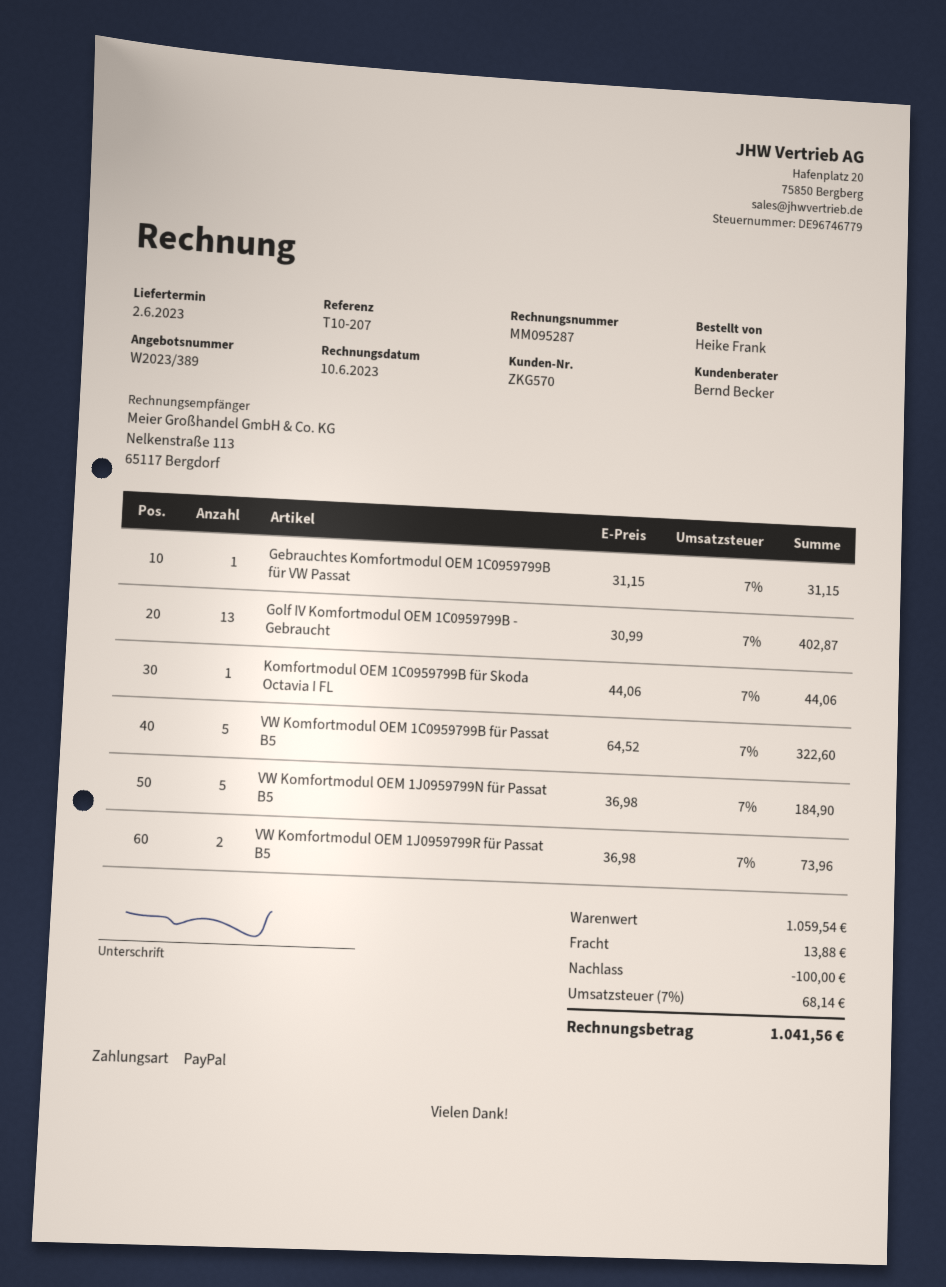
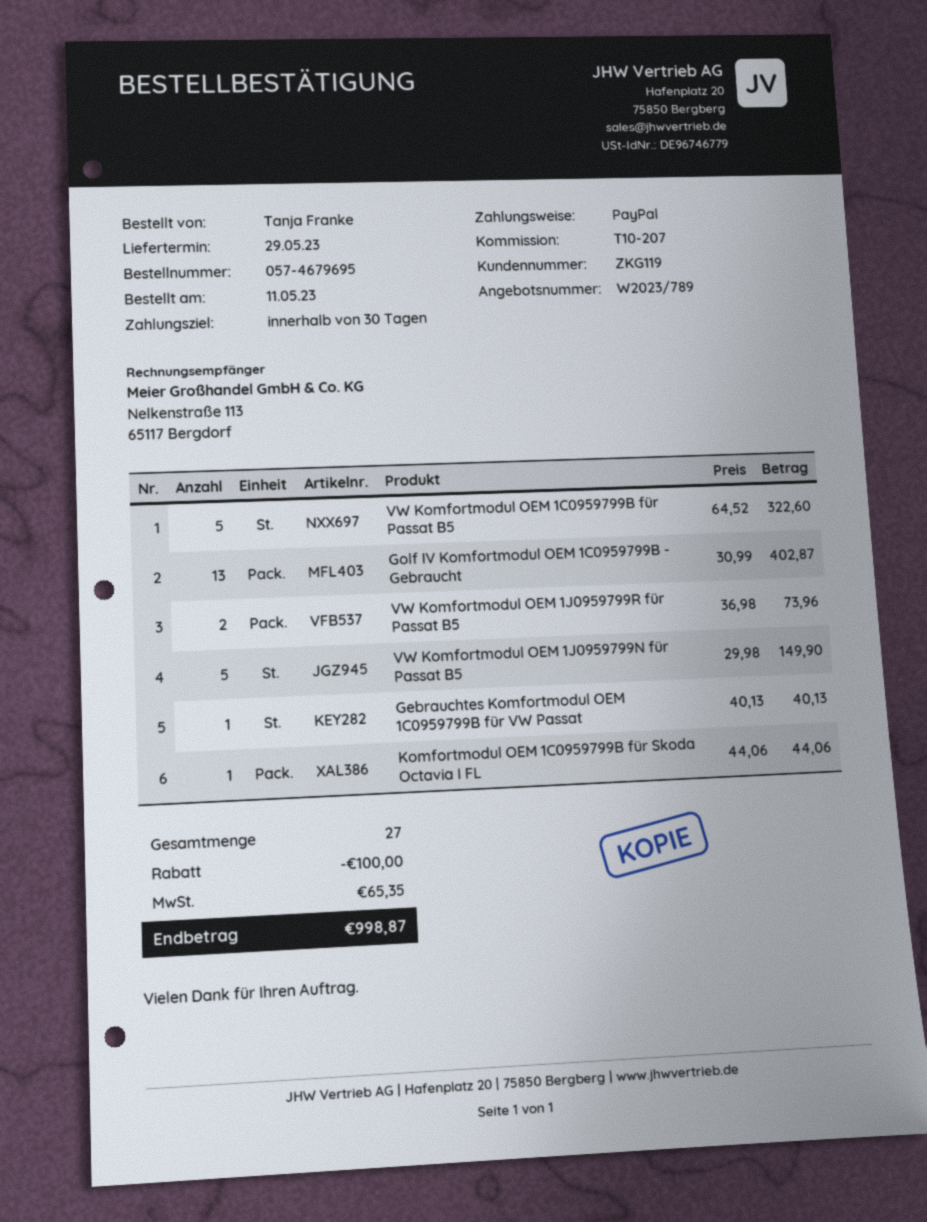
quote number: W2023/389 -> W2023/789
delivery date: 2023-06-02 -> 2023-05-29
customer number: ZKG570 -> ZKG119
ordered by: Heike Frank -> Tanja Franke
Gebrauchtes Komfortmodul OEM 1C0959799B für VW Passat: 1 x 31.15 = 31.15 -> 1 x 40.13 = 40.13
VW Komfortmodul OEM 1J0959799N für Passat B5: 5 x 36.98 = 184.90 -> 5 x 29.98 = 149.90
shipping: 13.88 -> none
tax: 68.14 -> 65.35
total: 1041.56 -> 998.87

